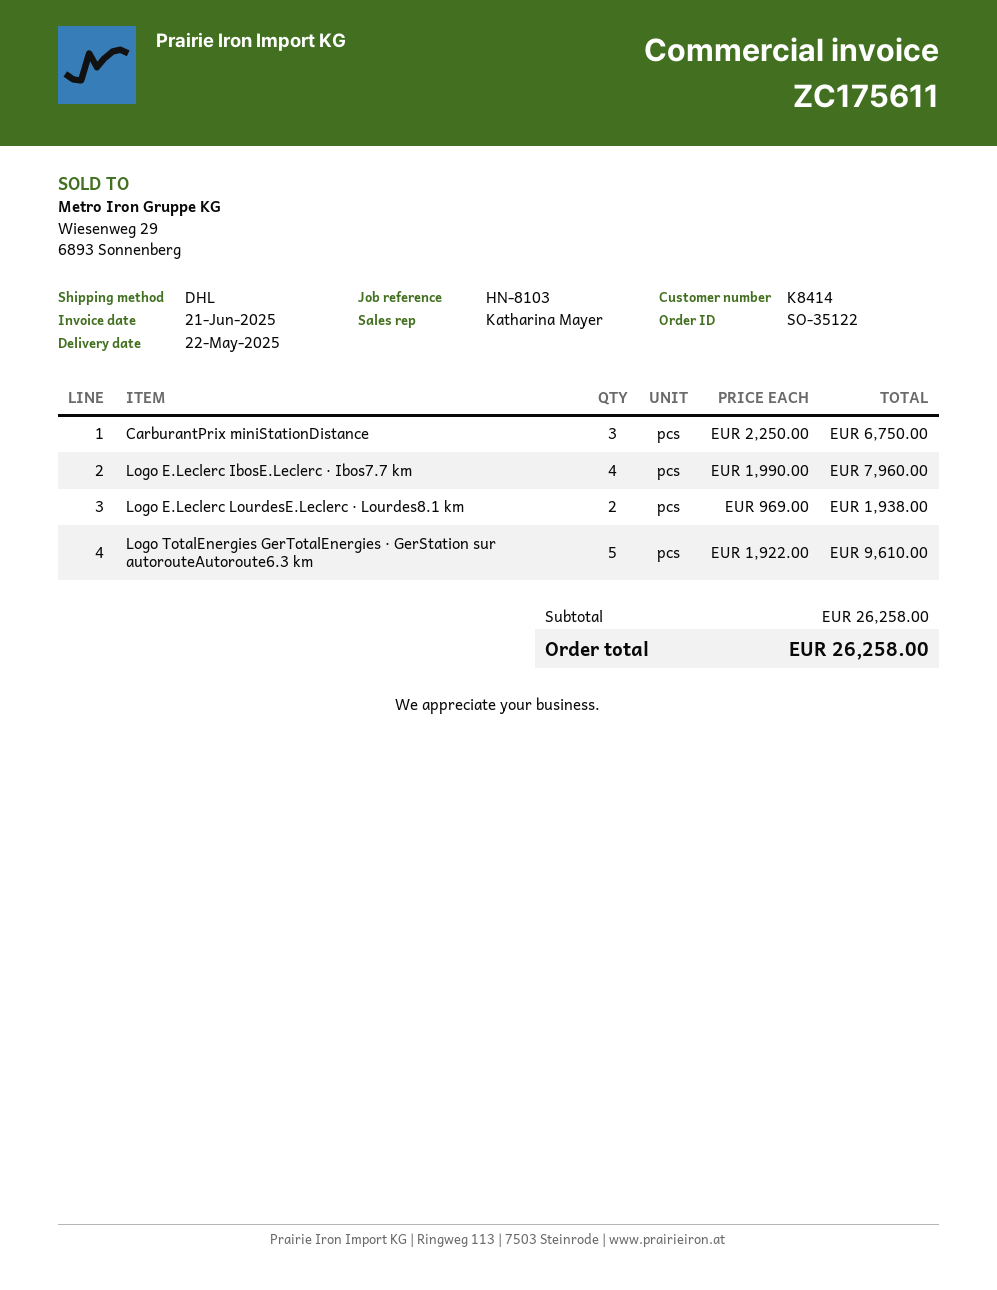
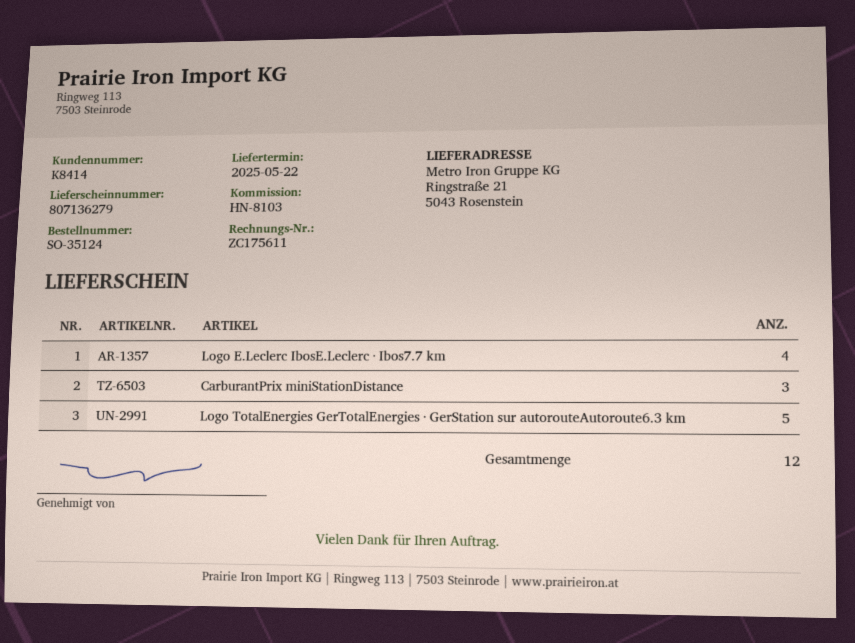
order number: SO-35122 -> SO-35124
Logo E.Leclerc LourdesE.Leclerc · Lourdes8.1 km: 2 -> none

